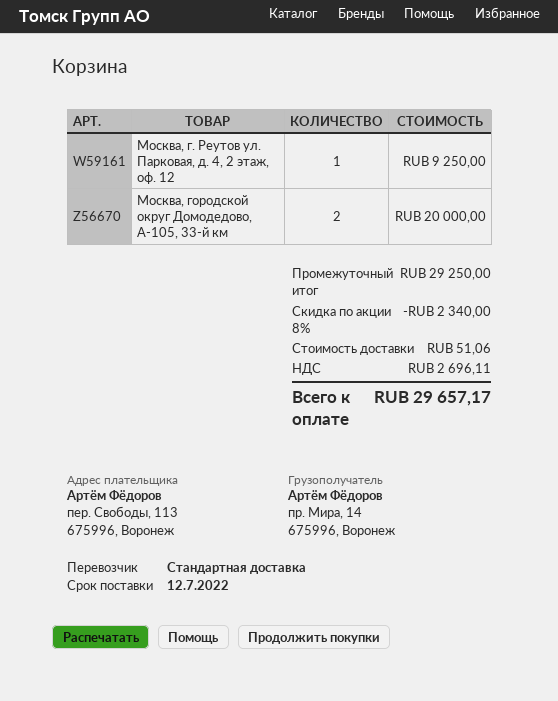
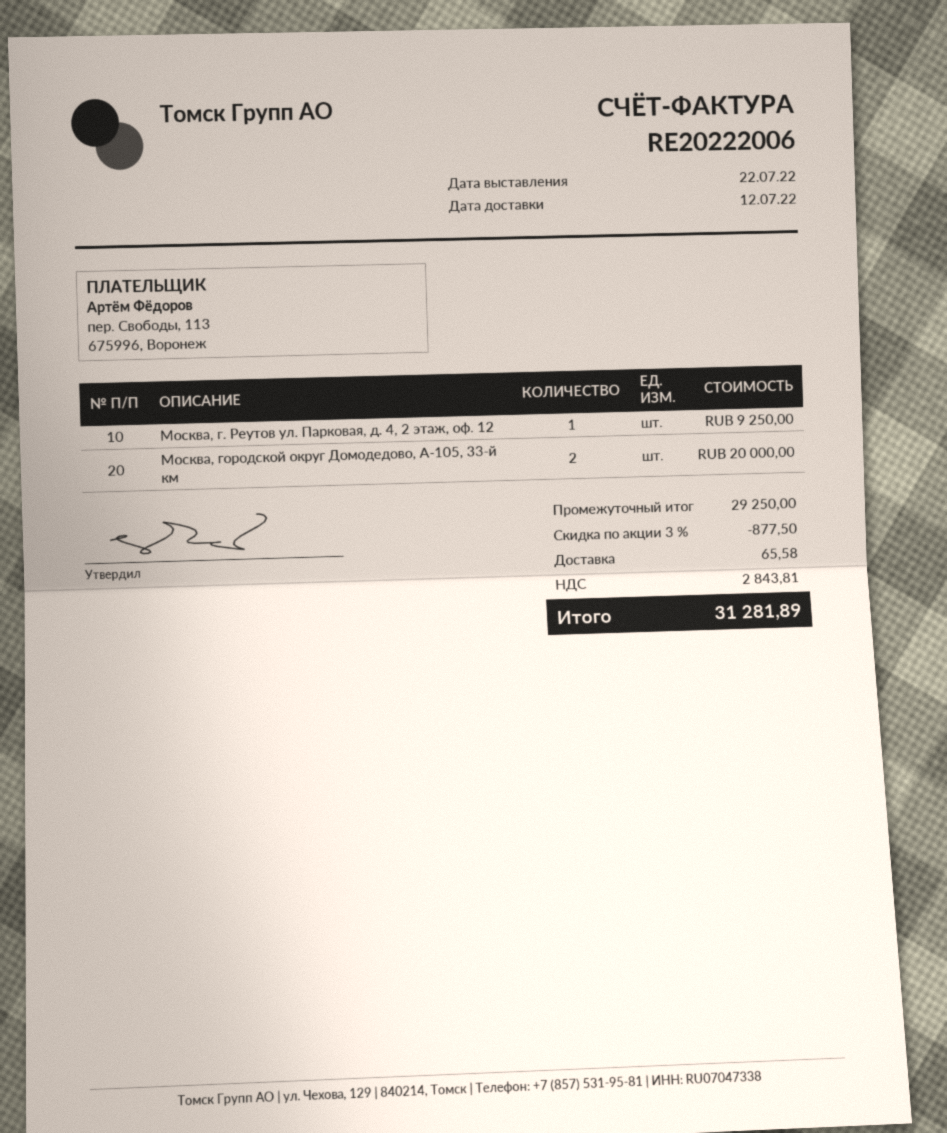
discount: 8% = 2340.00 -> 3% = 877.50
shipping: 51.06 -> 65.58
tax: 2696.11 -> 2843.81
total: 29657.17 -> 31281.89

